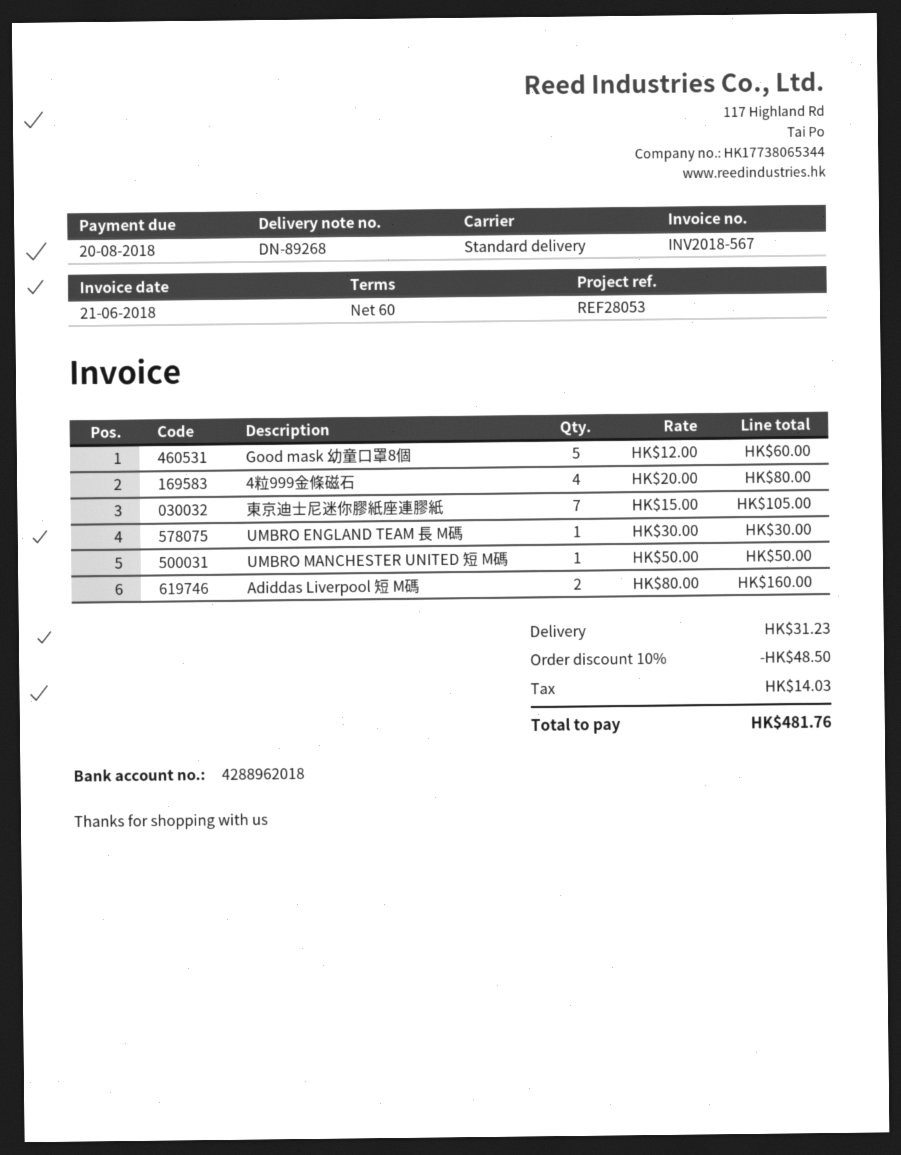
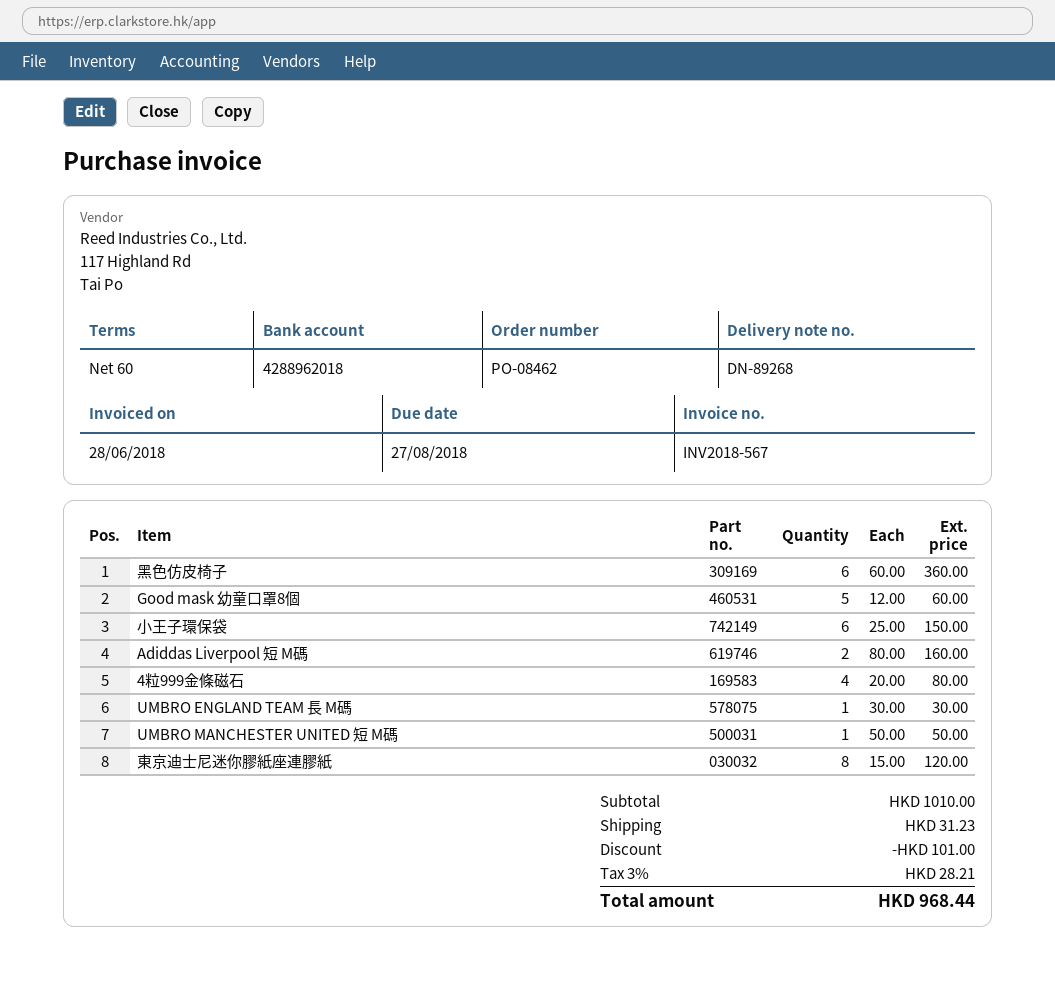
invoice date: 2018-06-21 -> 2018-06-28
due date: 2018-08-20 -> 2018-08-27
東京迪士尼迷你膠紙座連膠紙: 7 x 15.00 = 105.00 -> 8 x 15.00 = 120.00
黑色仿皮椅子: none -> 6 x 60.00 = 360.00
小王子環保袋: none -> 6 x 25.00 = 150.00
discount: 48.50 -> 101.00
tax: 14.03 -> 28.21
total: 481.76 -> 968.44

